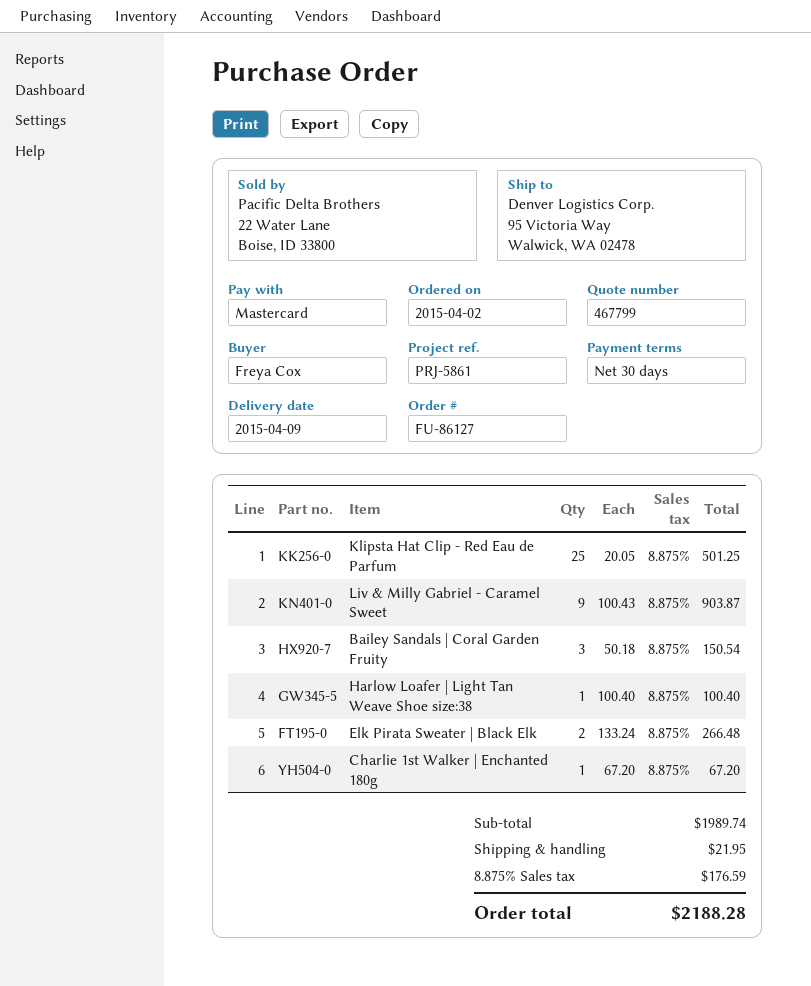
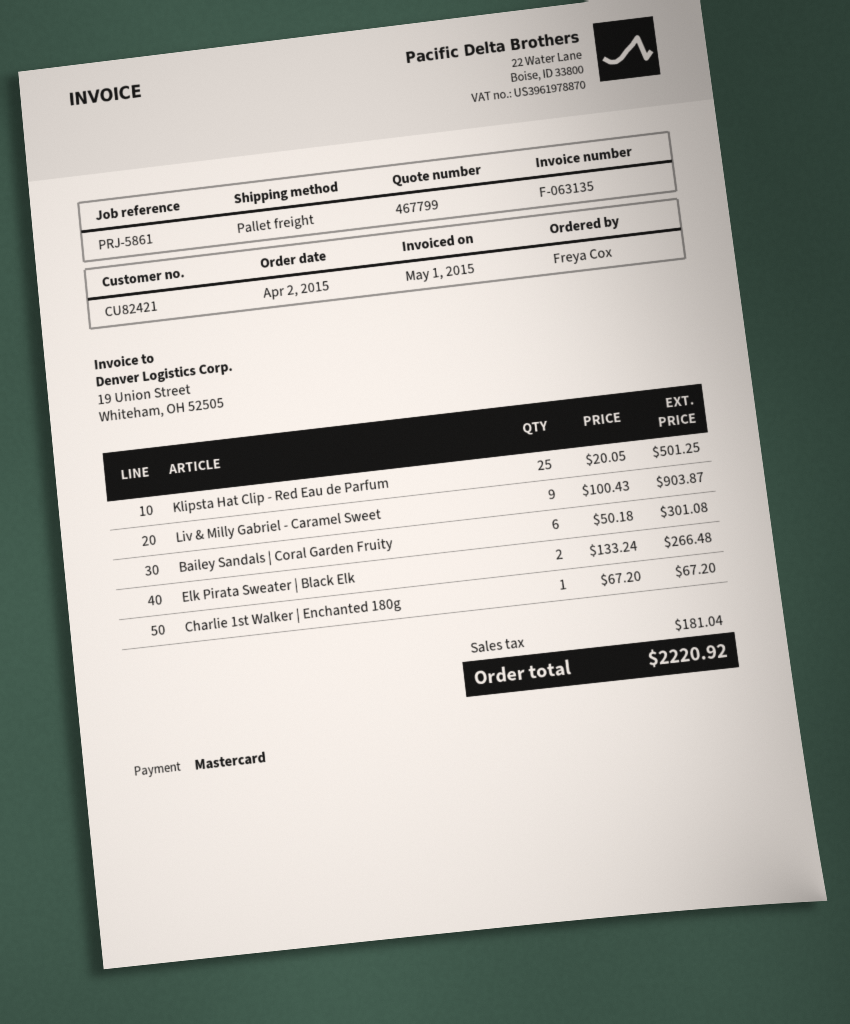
Bailey Sandals | Coral Garden Fruity: 3 x 50.18 = 150.54 -> 6 x 50.18 = 301.08
Harlow Loafer | Light Tan Weave Shoe size:38: 1 x 100.40 = 100.40 -> none
shipping: 21.95 -> none
tax: 176.59 -> 181.04
total: 2188.28 -> 2220.92

